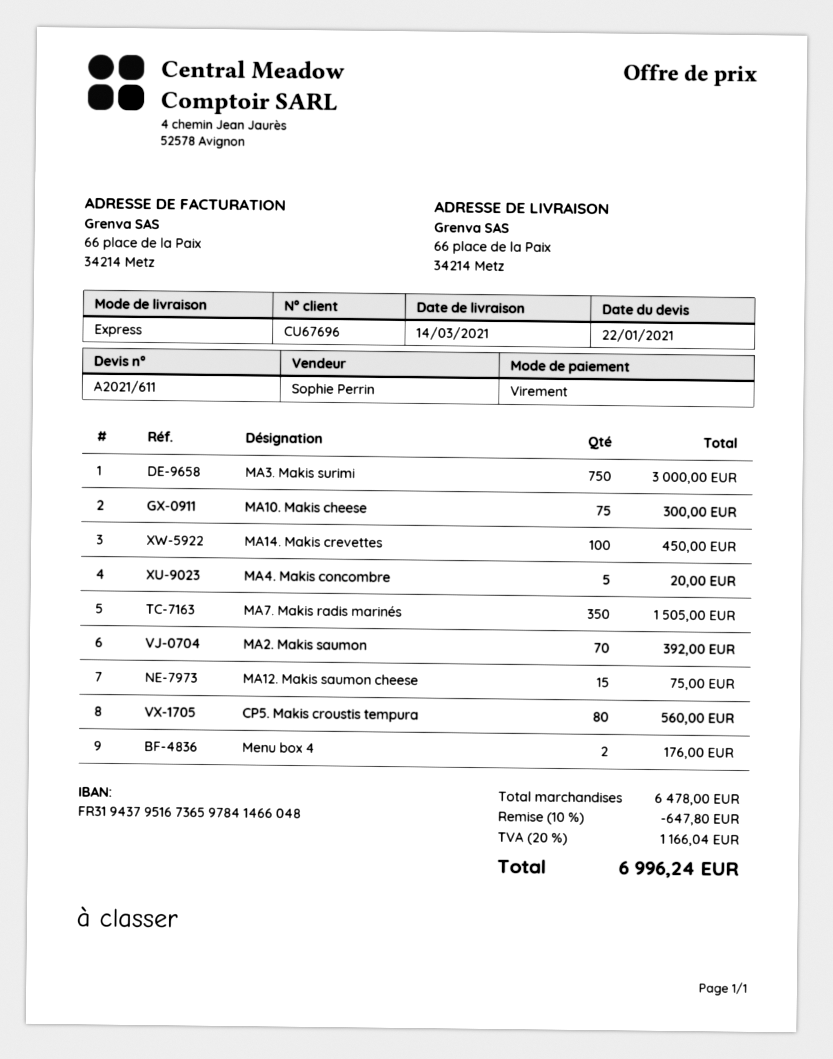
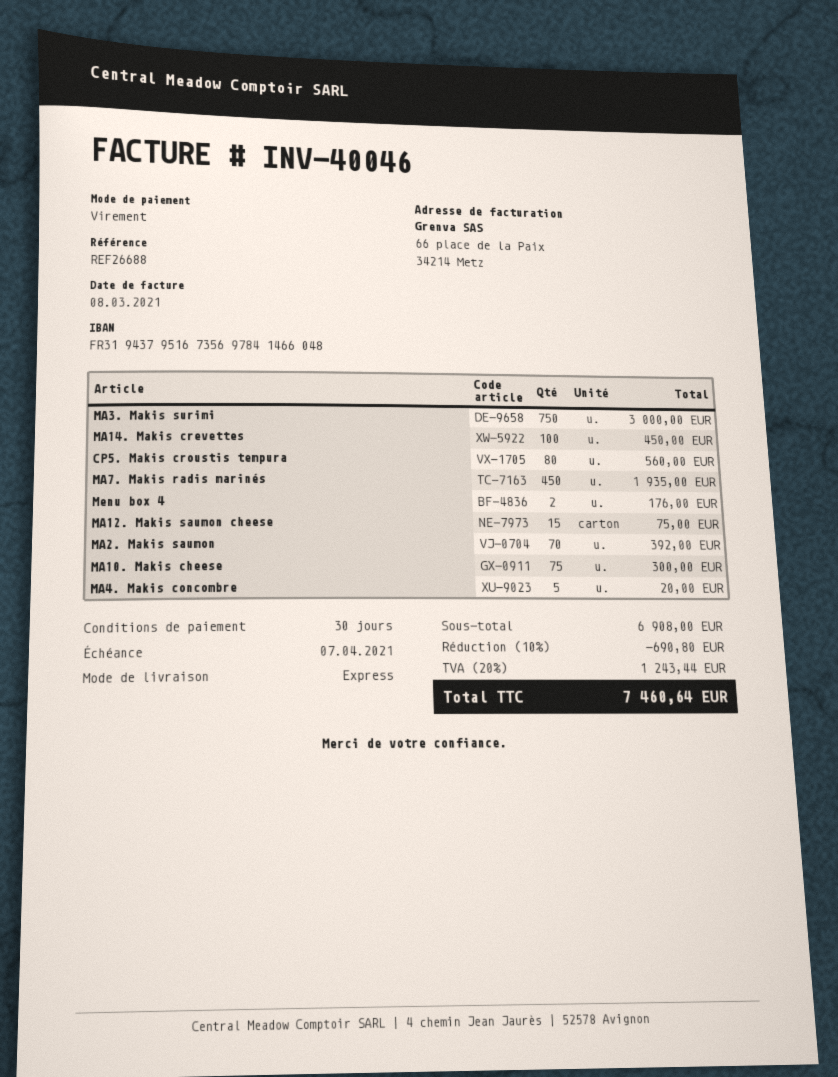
bank account: FR3194379516736597841466048 -> FR3194379516735697841466048
MA7. Makis radis marinés: 350 for 1505.00 -> 450 for 1935.00
subtotal: 6478.00 -> 6908.00
discount: 10% = 647.80 -> 10% = 690.80
tax: 20% = 1166.04 -> 20% = 1243.44
total: 6996.24 -> 7460.64

